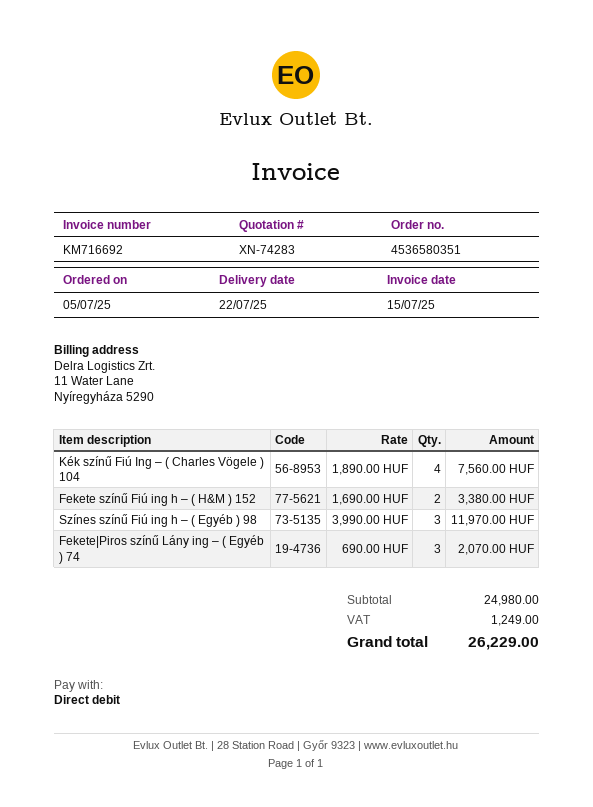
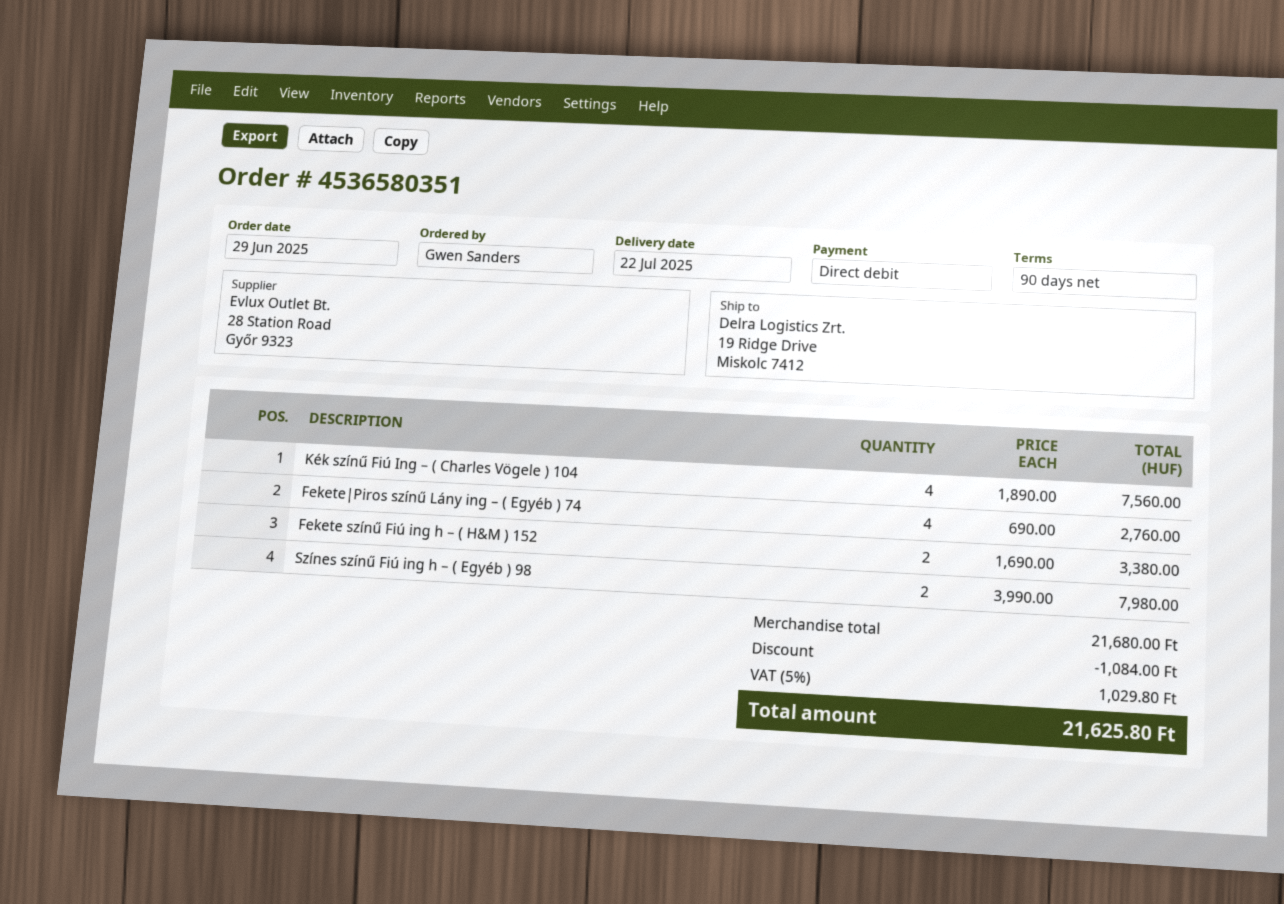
order date: 2025-07-05 -> 2025-06-29
Színes színű Fiú ing h – ( Egyéb ) 98: 3 x 3990.00 = 11970.00 -> 2 x 3990.00 = 7980.00
Fekete|Piros színű Lány ing – ( Egyéb ) 74: 3 x 690.00 = 2070.00 -> 4 x 690.00 = 2760.00
subtotal: 24980.00 -> 21680.00
discount: none -> 1084.00
tax: 1249.00 -> 1029.80
total: 26229.00 -> 21625.80

